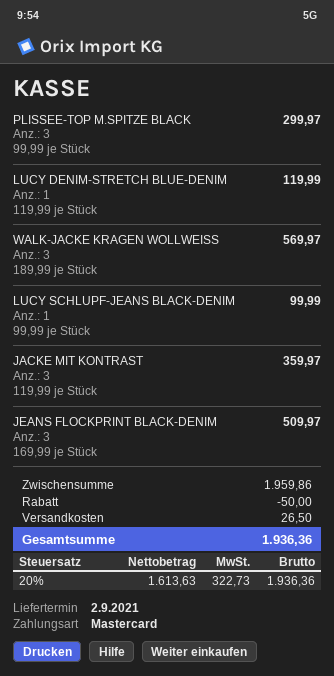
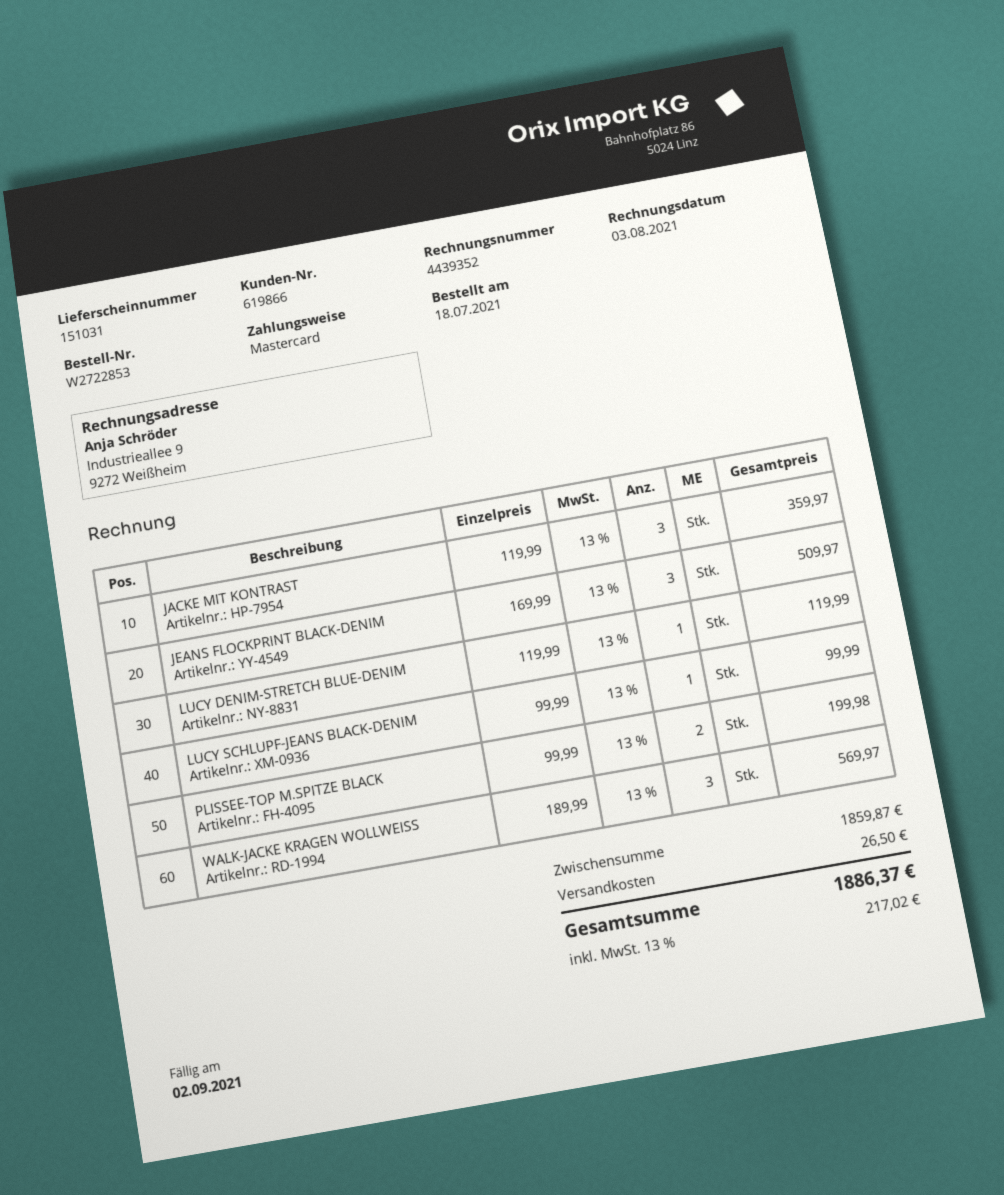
PLISSEE-TOP M.SPITZE BLACK: 3 x 99.99 = 299.97 -> 2 x 99.99 = 199.98
subtotal: 1959.86 -> 1859.87
discount: 50.00 -> none
tax: 20% = 322.73 -> 13% = 217.02
total: 1936.36 -> 1886.37

